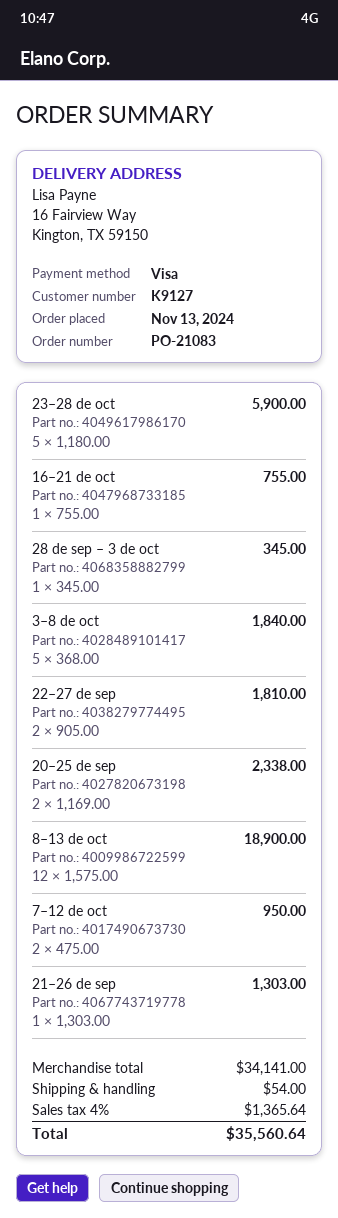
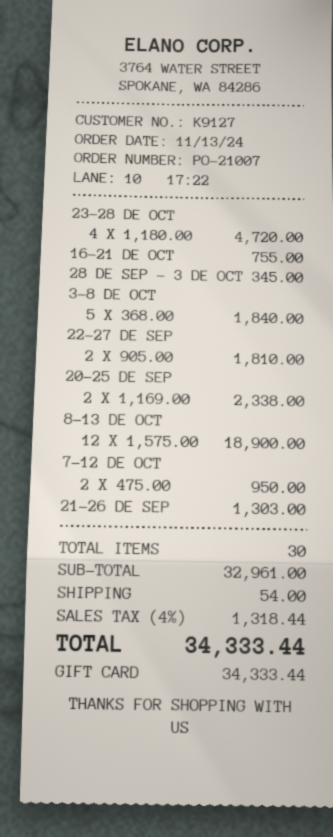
order number: PO-21083 -> PO-21007
payment method: Visa -> gift card
23–28 de oct: 5 x 1180.00 = 5900.00 -> 4 x 1180.00 = 4720.00
subtotal: 34141.00 -> 32961.00
tax: 4% = 1365.64 -> 4% = 1318.44
total: 35560.64 -> 34333.44

